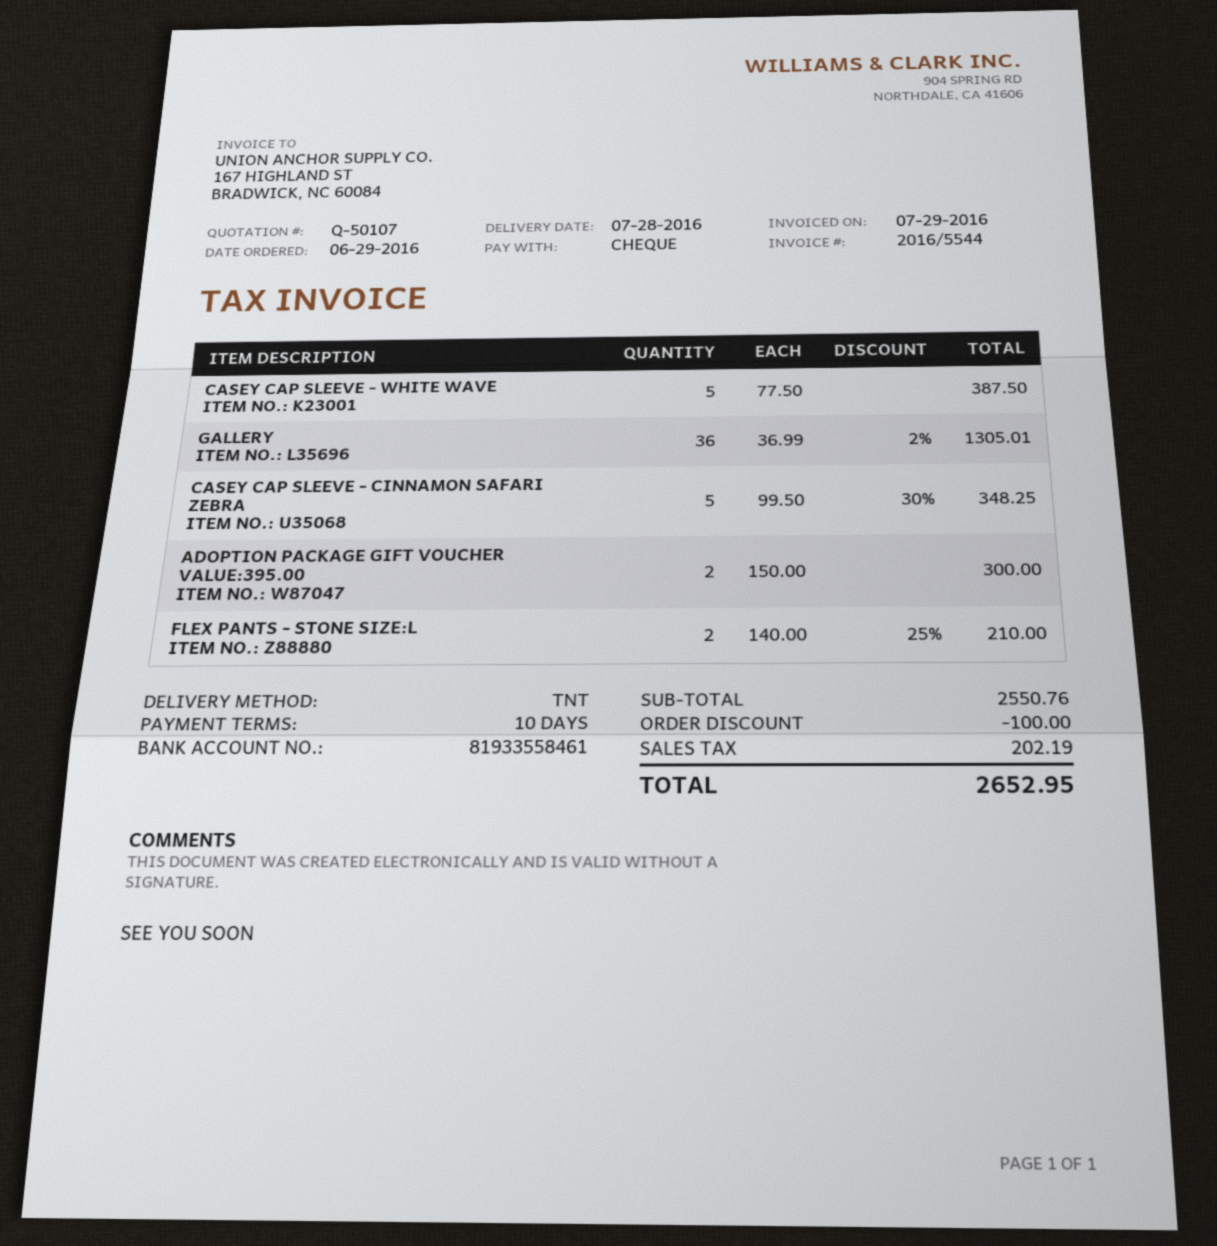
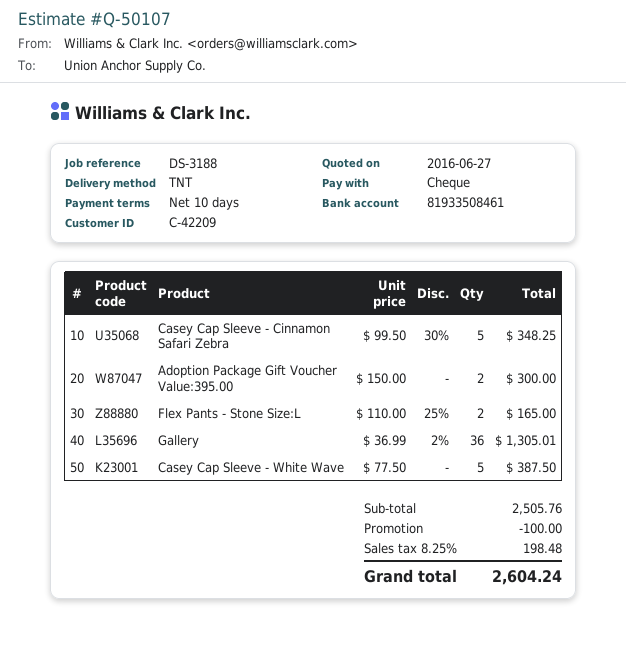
bank account: 81933558461 -> 81933508461
FLEX PANTS - STONE SIZE:L: 2 x 140.00 - 25% = 210.00 -> 2 x 110.00 - 25% = 165.00
subtotal: 2550.76 -> 2505.76
tax: 202.19 -> 198.48
total: 2652.95 -> 2604.24

